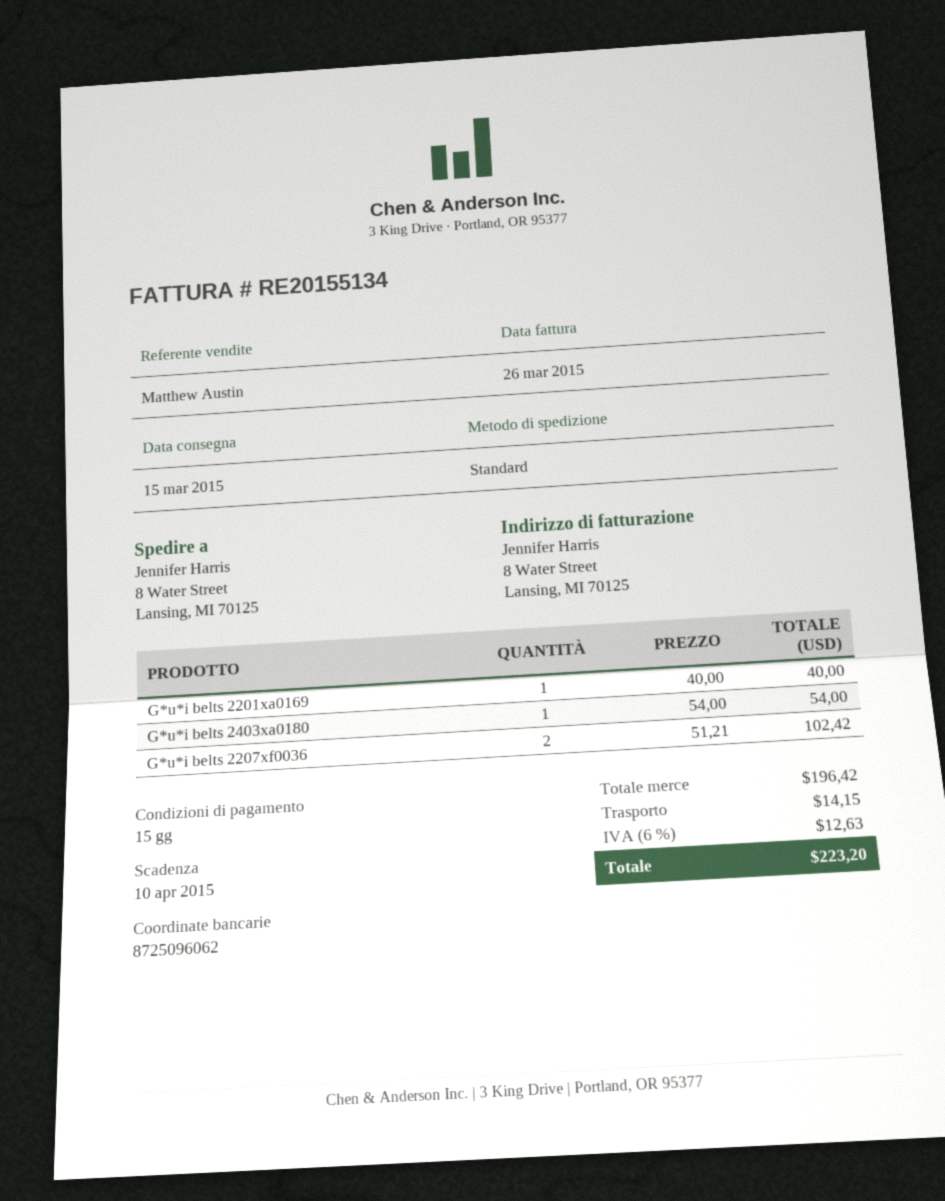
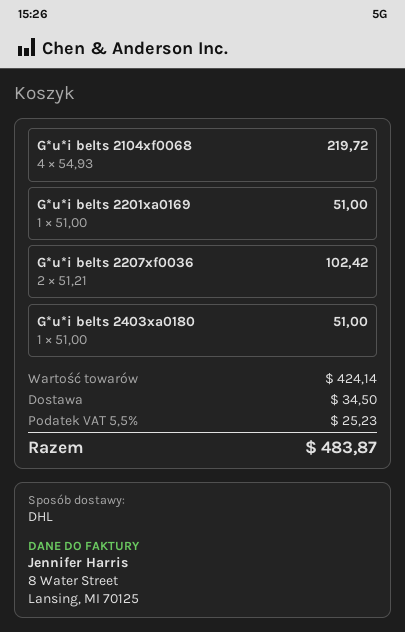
shipping method: standard -> DHL
G*u*i belts 2201xa0169: 1 x 40.00 = 40.00 -> 1 x 51.00 = 51.00
G*u*i belts 2403xa0180: 1 x 54.00 = 54.00 -> 1 x 51.00 = 51.00
G*u*i belts 2104xf0068: none -> 4 x 54.93 = 219.72
subtotal: 196.42 -> 424.14
shipping: 14.15 -> 34.50
tax: 6% = 12.63 -> 5.5% = 25.23
total: 223.20 -> 483.87

